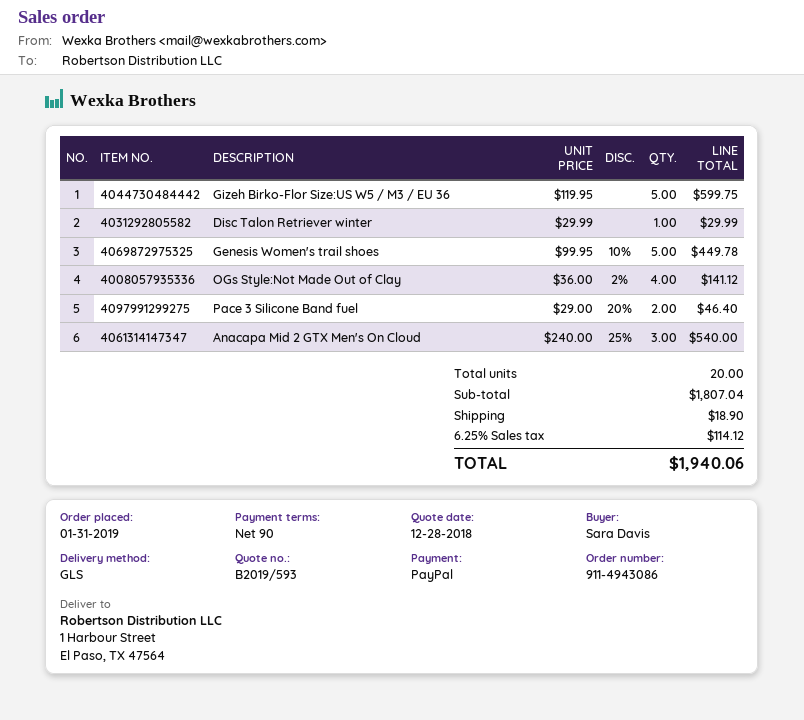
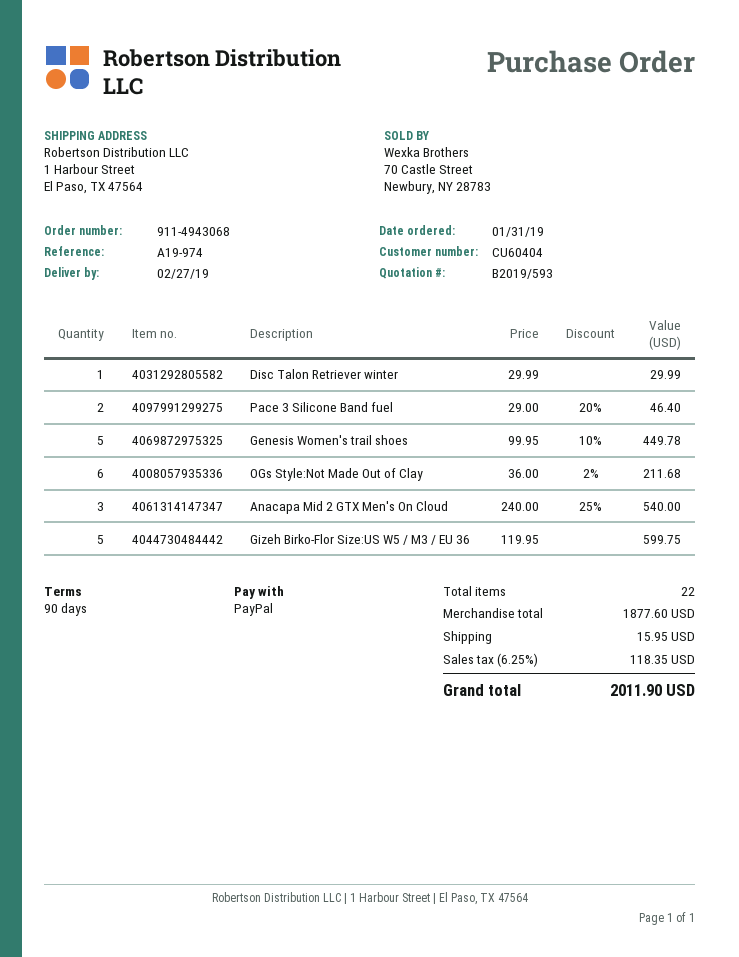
order number: 911-4943086 -> 911-4943068
OGs Style:Not Made Out of Clay: 4 x 36.00 - 2% = 141.12 -> 6 x 36.00 - 2% = 211.68
total quantity: 20 -> 22
subtotal: 1807.04 -> 1877.60
shipping: 18.90 -> 15.95
tax: 6.25% = 114.12 -> 6.25% = 118.35
total: 1940.06 -> 2011.90

